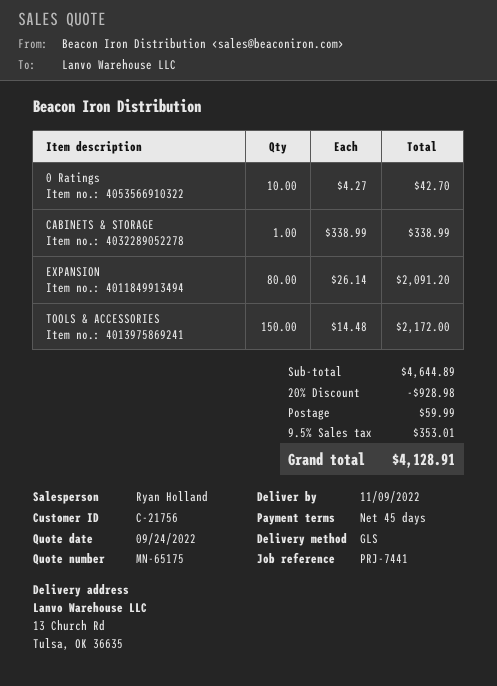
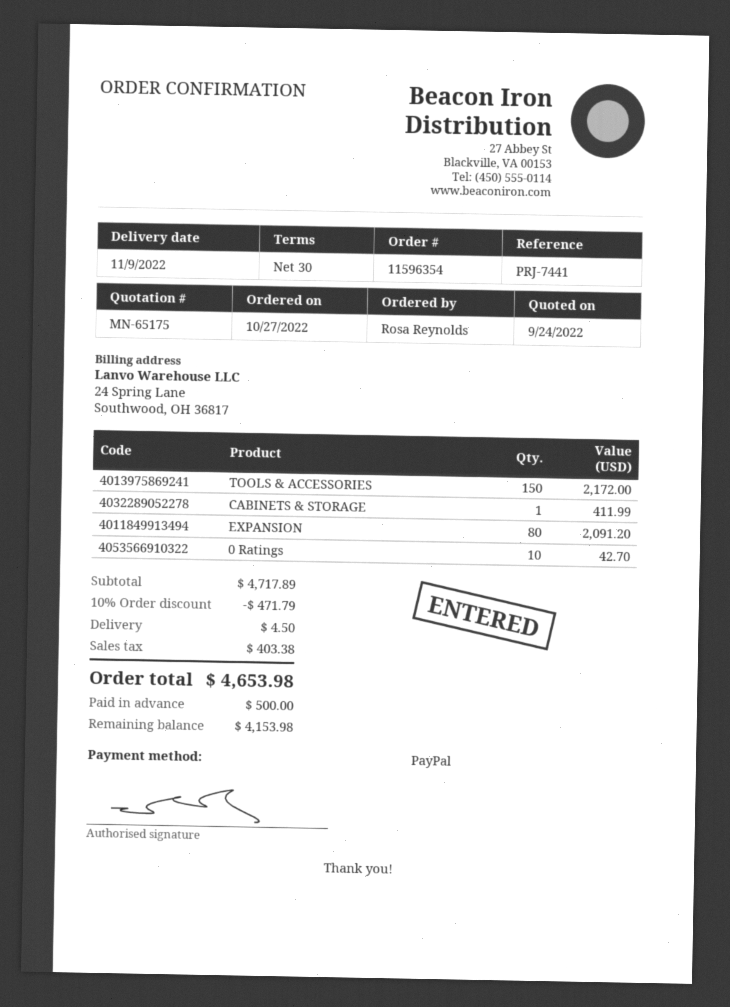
payment terms: 45 days -> 30 days
CABINETS & STORAGE: 1 for 338.99 -> 1 for 411.99
subtotal: 4644.89 -> 4717.89
discount: 20% = 928.98 -> 10% = 471.79
shipping: 59.99 -> 4.50
tax: 353.01 -> 403.38
total: 4128.91 -> 4653.98

